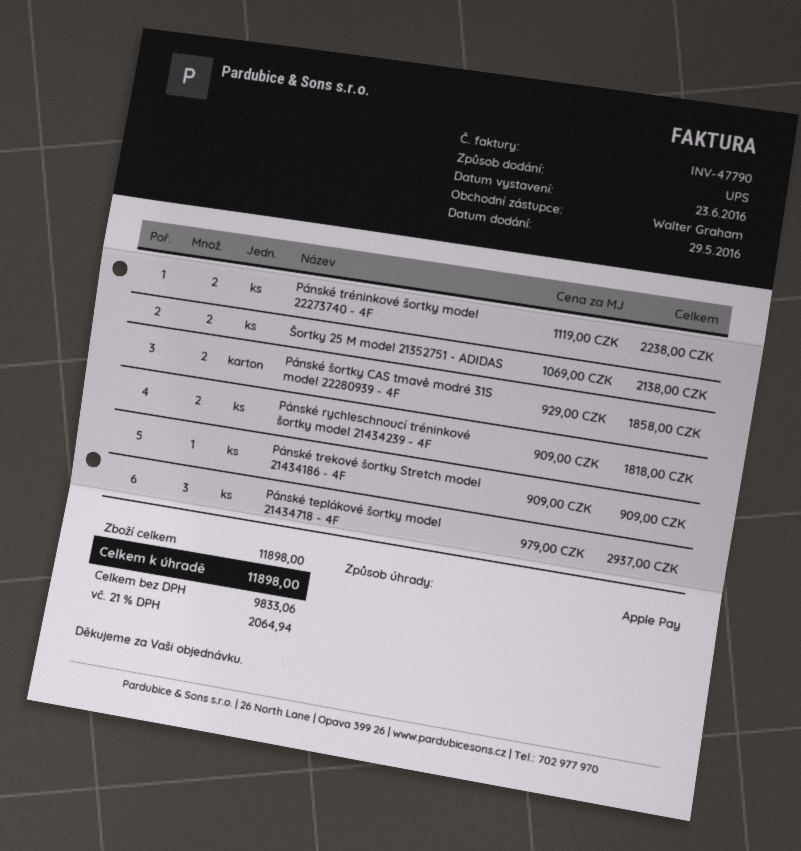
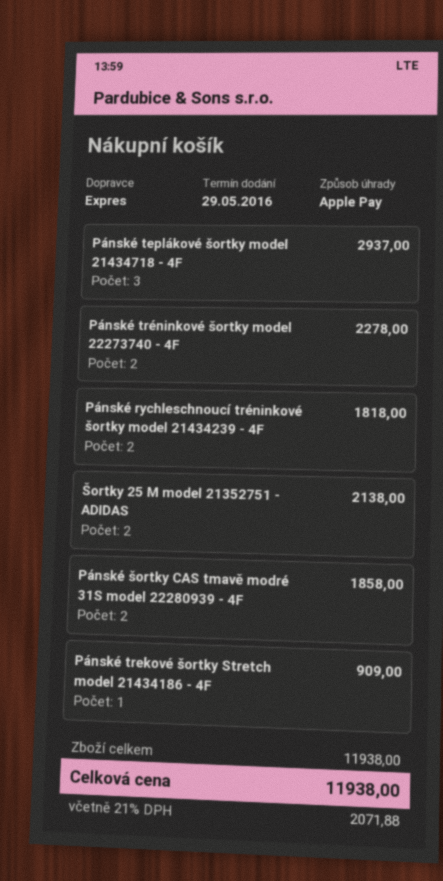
shipping method: UPS -> express
Pánské tréninkové šortky model 22273740 - 4F: 2 for 2238.00 -> 2 for 2278.00
subtotal: 11898.00 -> 11938.00
tax: 21% = 2064.94 -> 21% = 2071.88
total: 11898.00 -> 11938.00

